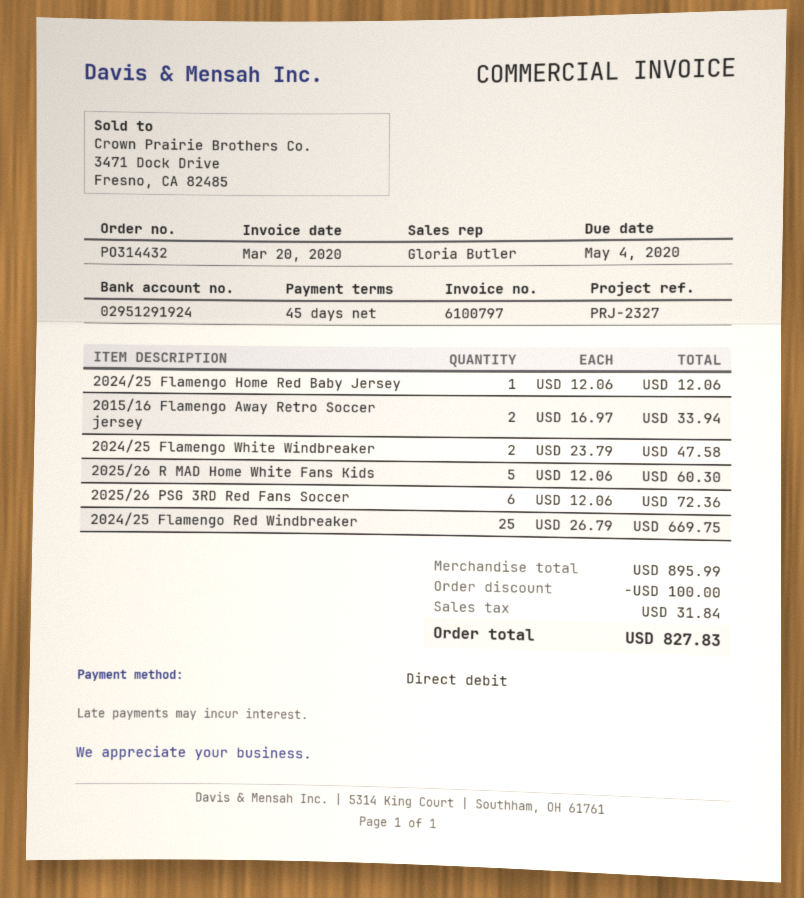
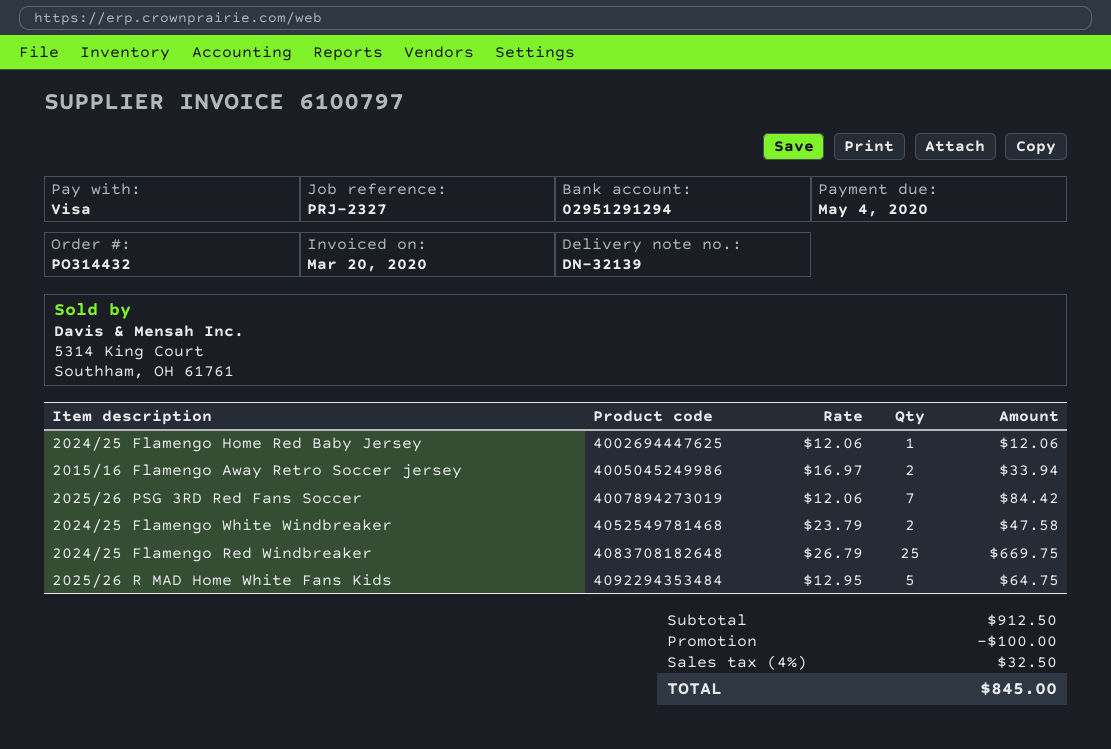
payment method: direct debit -> Visa
bank account: 02951291924 -> 02951291294
2025/26 R MAD Home White Fans Kids: 5 x 12.06 = 60.30 -> 5 x 12.95 = 64.75
2025/26 PSG 3RD Red Fans Soccer: 6 x 12.06 = 72.36 -> 7 x 12.06 = 84.42
subtotal: 895.99 -> 912.50
tax: 31.84 -> 32.50
total: 827.83 -> 845.00

